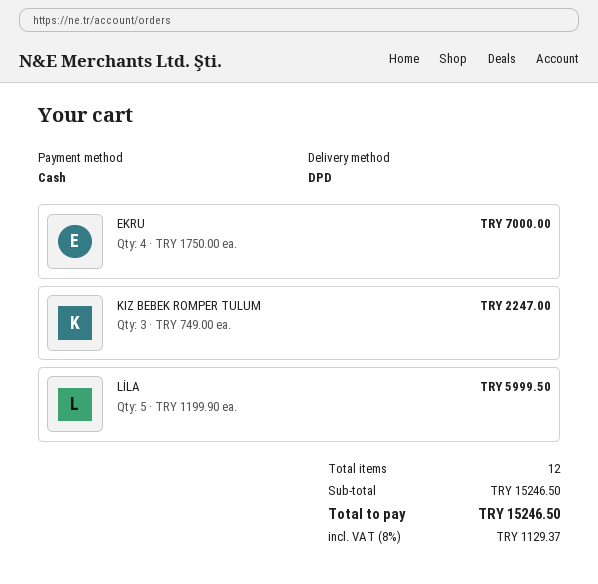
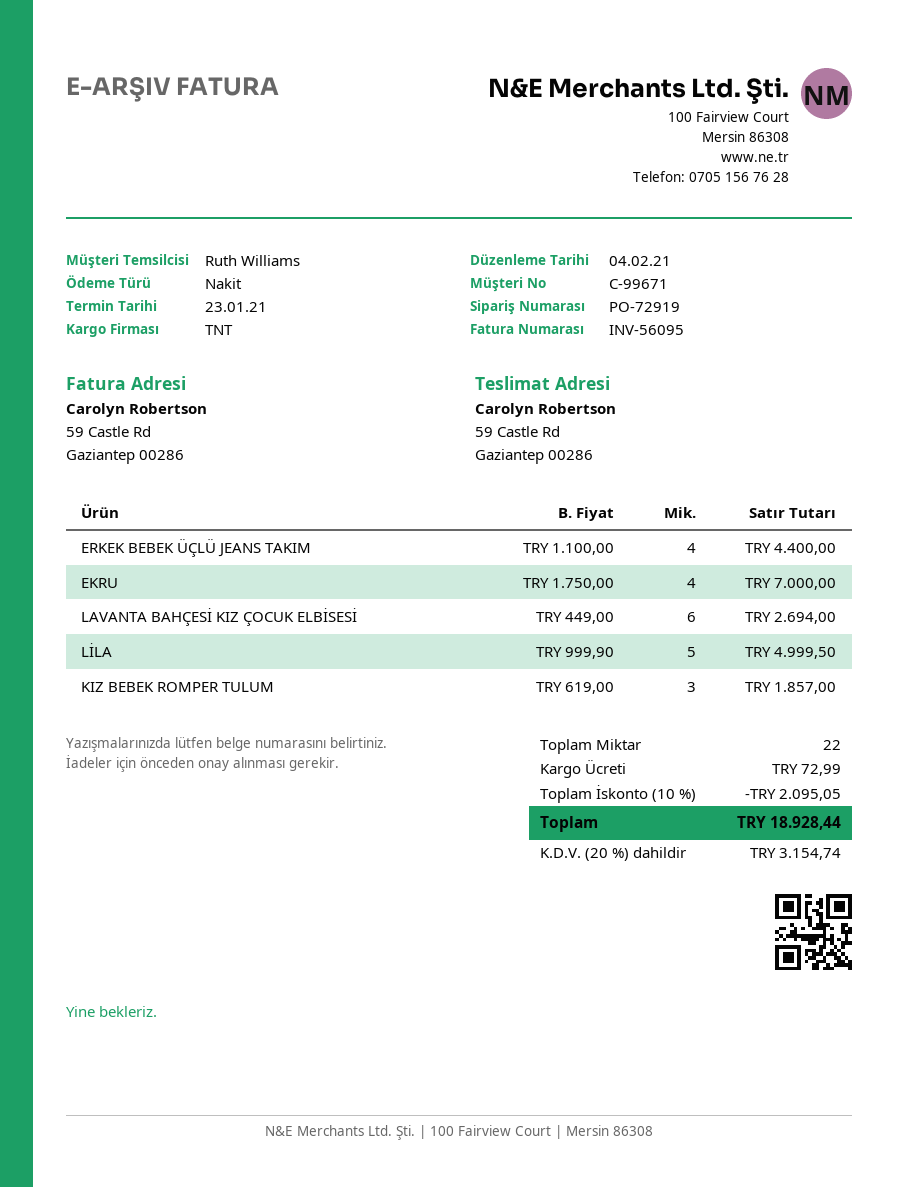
shipping method: DPD -> TNT
KIZ BEBEK ROMPER TULUM: 3 x 749.00 = 2247.00 -> 3 x 619.00 = 1857.00
LİLA: 5 x 1199.90 = 5999.50 -> 5 x 999.90 = 4999.50
ERKEK BEBEK ÜÇLÜ JEANS TAKIM: none -> 4 x 1100.00 = 4400.00
LAVANTA BAHÇESİ KIZ ÇOCUK ELBİSESİ: none -> 6 x 449.00 = 2694.00
total quantity: 12 -> 22
discount: none -> 10% = 2095.05
shipping: none -> 72.99
tax: 8% = 1129.37 -> 20% = 3154.74
total: 15246.50 -> 18928.44

